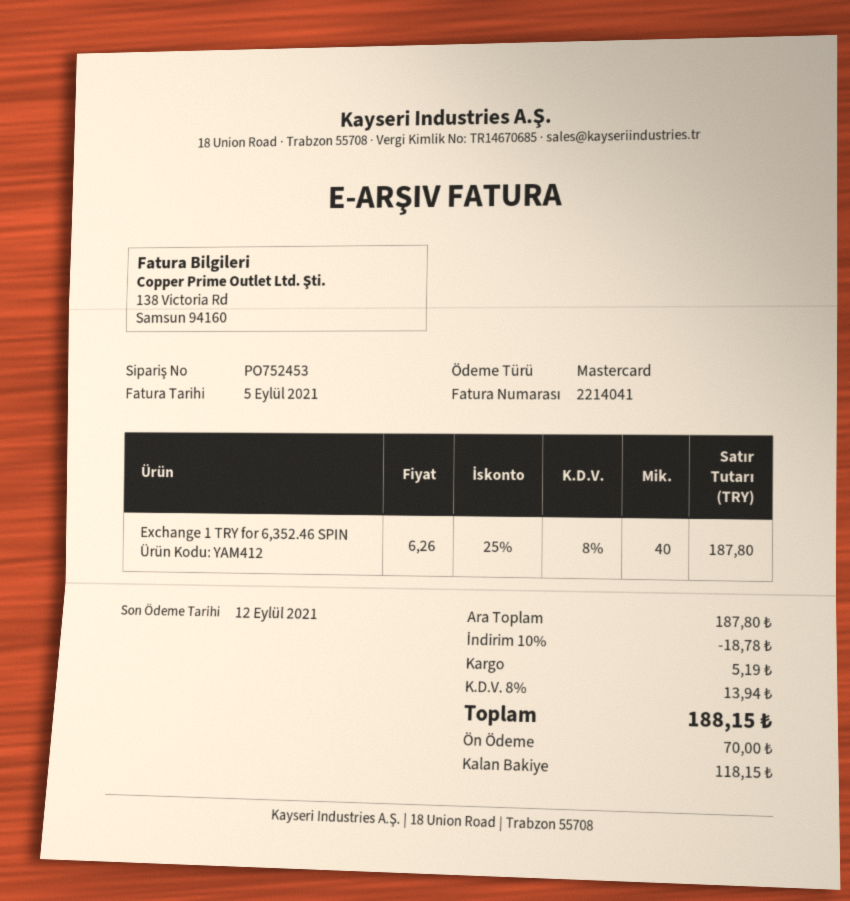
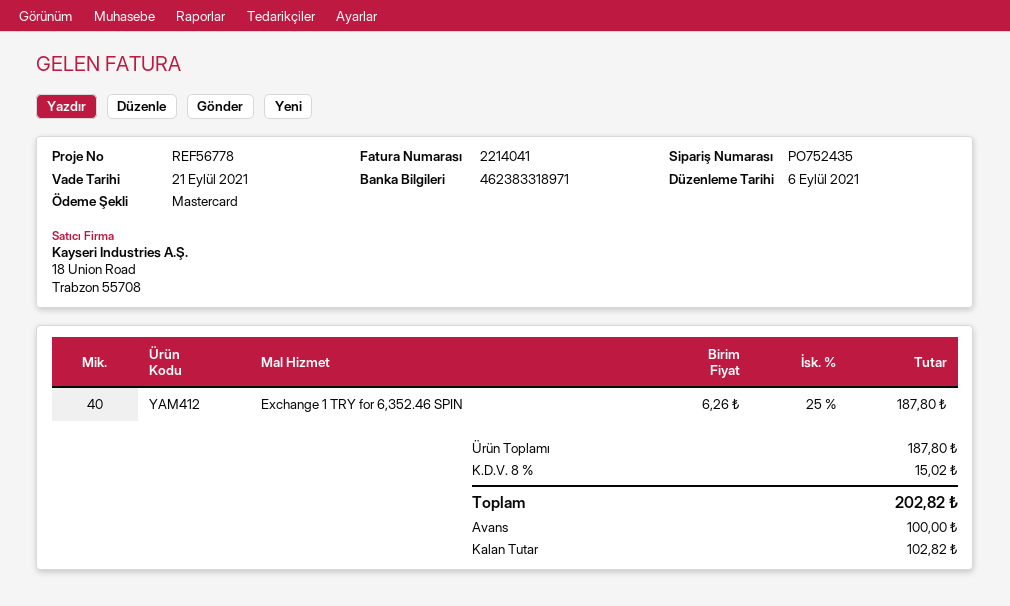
order number: PO752453 -> PO752435
invoice date: 2021-09-05 -> 2021-09-06
due date: 2021-09-12 -> 2021-09-21
discount: 10% = 18.78 -> none
shipping: 5.19 -> none
tax: 8% = 13.94 -> 8% = 15.02
total: 188.15 -> 202.82
deposit: 70.00 -> 100.00
balance: 118.15 -> 102.82

